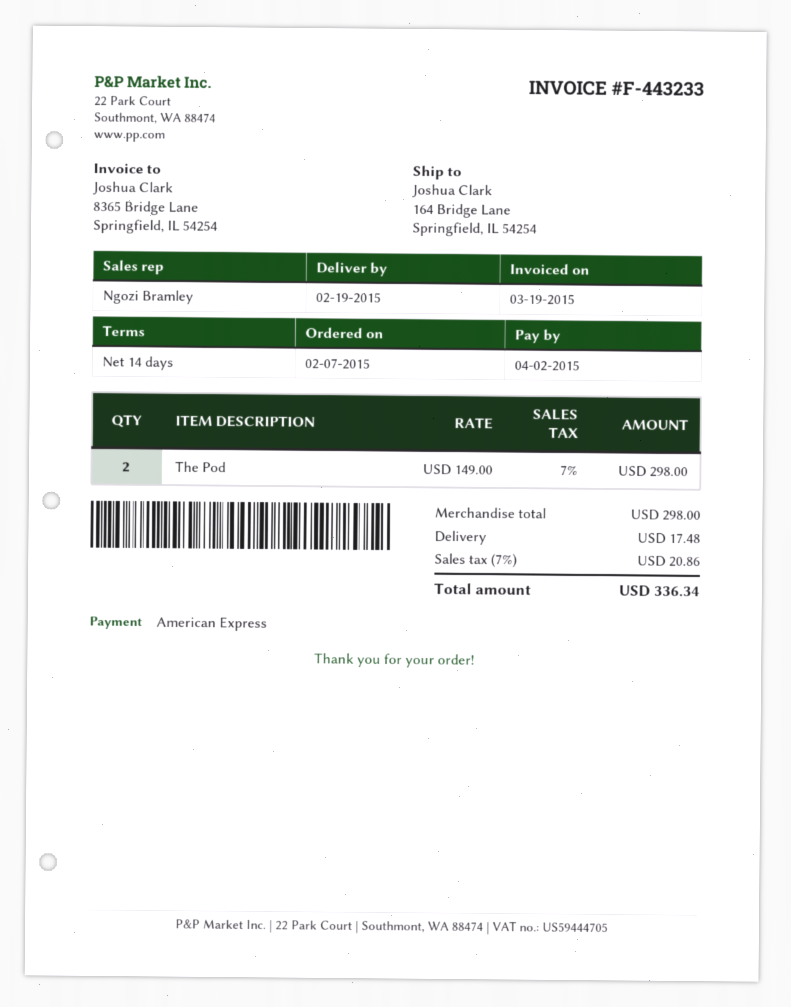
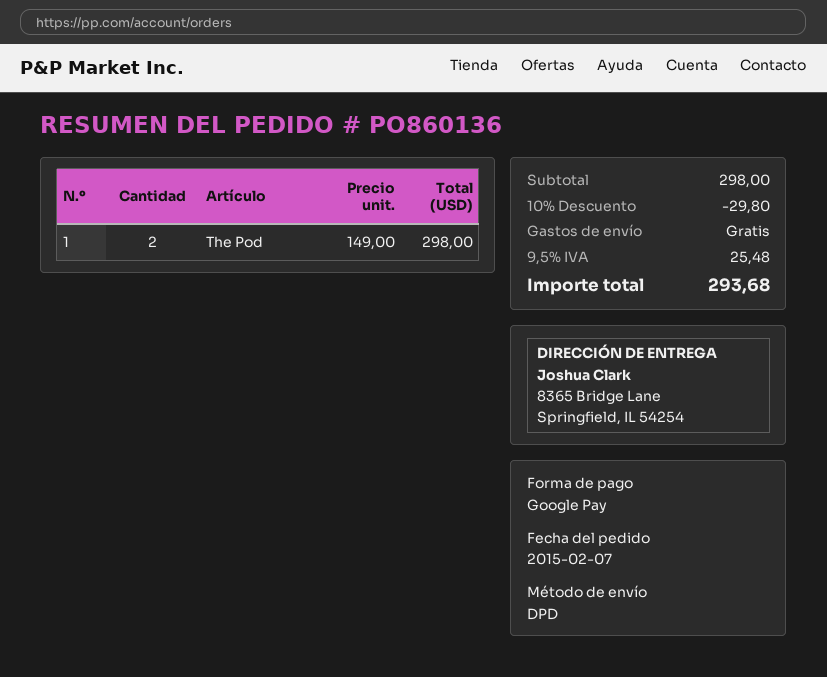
payment method: American Express -> Google Pay
ship to: 164 Bridge Lane, Springfield, IL 54254 -> 8365 Bridge Lane, Springfield, IL 54254
discount: none -> 10% = 29.80
shipping: 17.48 -> 0.00
tax: 7% = 20.86 -> 9.5% = 25.48
total: 336.34 -> 293.68

